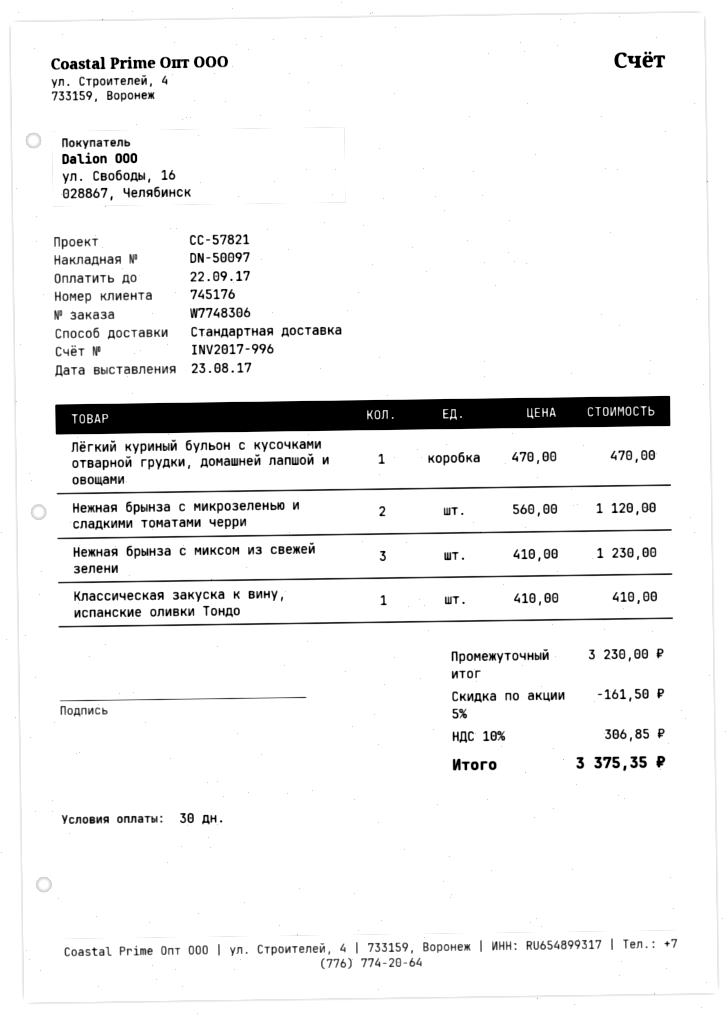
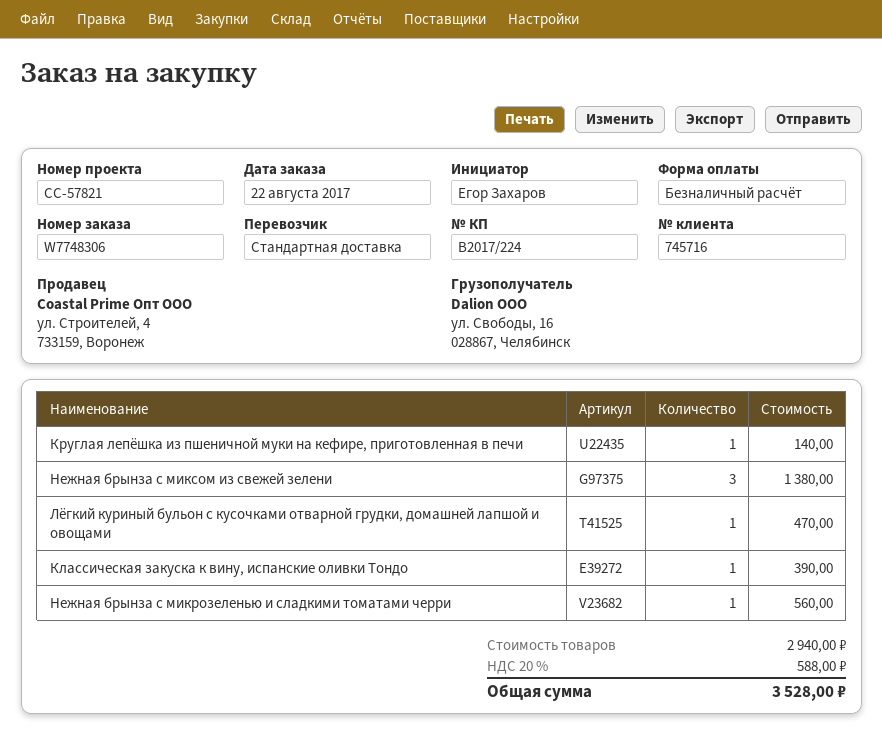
customer number: 745176 -> 745716
Нежная брынза с микрозеленью и сладкими томатами черри: 2 for 1120.00 -> 1 for 560.00
Нежная брынза с миксом из свежей зелени: 3 for 1230.00 -> 3 for 1380.00
Классическая закуска к вину, испанские оливки Тондо: 1 for 410.00 -> 1 for 390.00
Круглая лепёшка из пшеничной муки на кефире, приготовленная в печи: none -> 1 for 140.00
subtotal: 3230.00 -> 2940.00
discount: 5% = 161.50 -> none
tax: 10% = 306.85 -> 20% = 588.00
total: 3375.35 -> 3528.00

